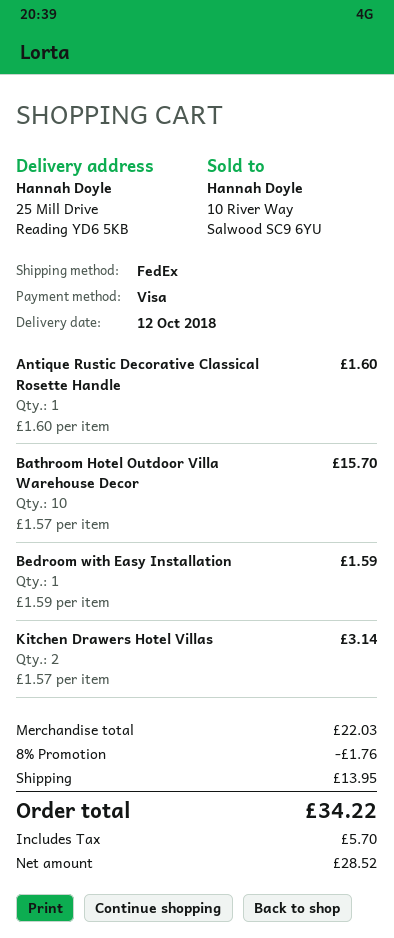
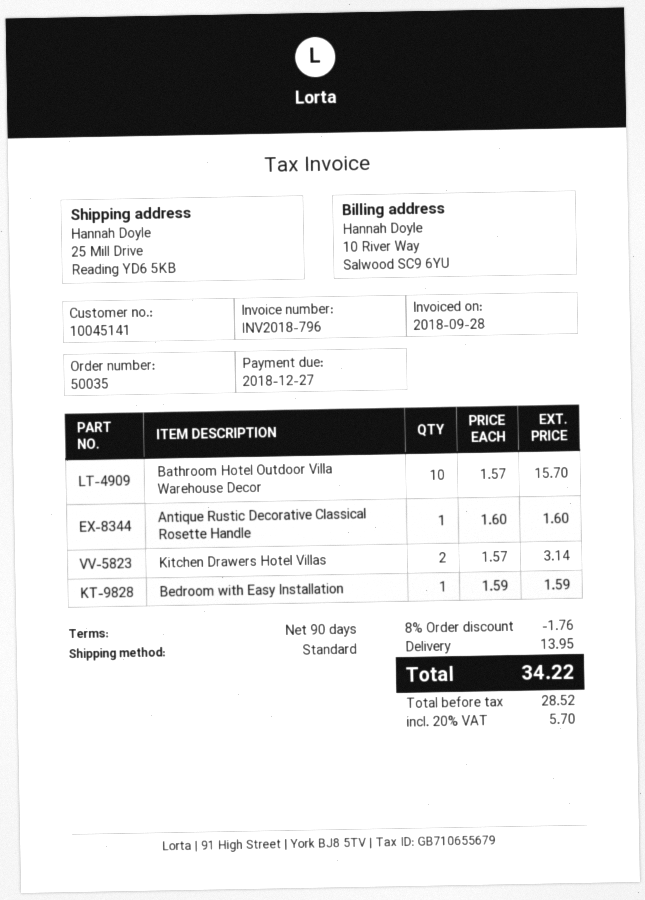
shipping method: FedEx -> standard

